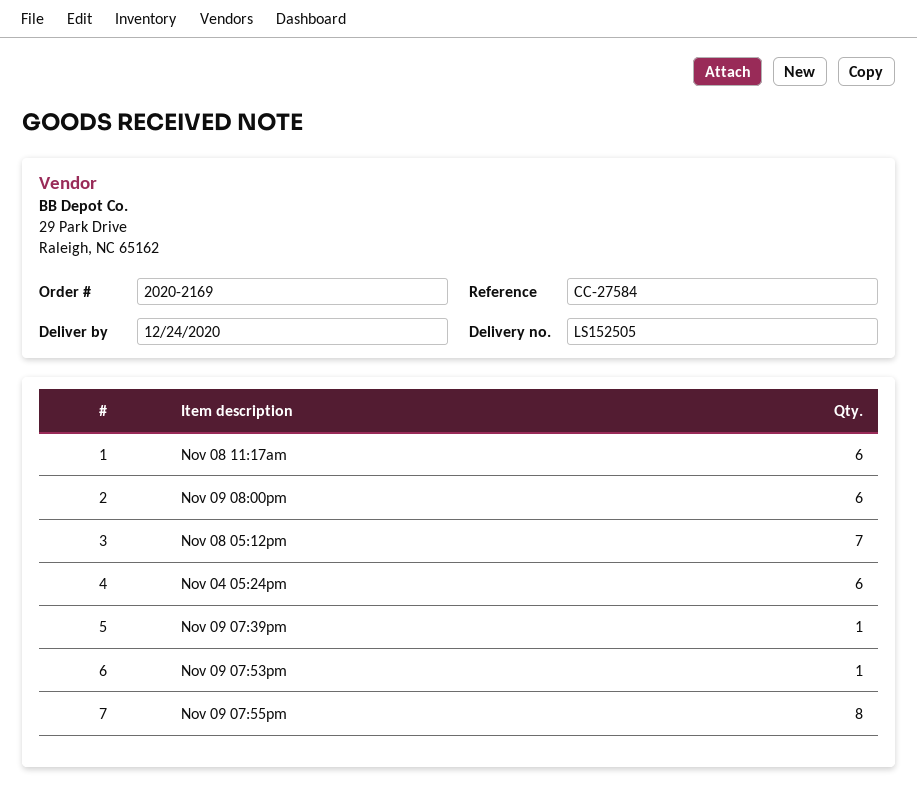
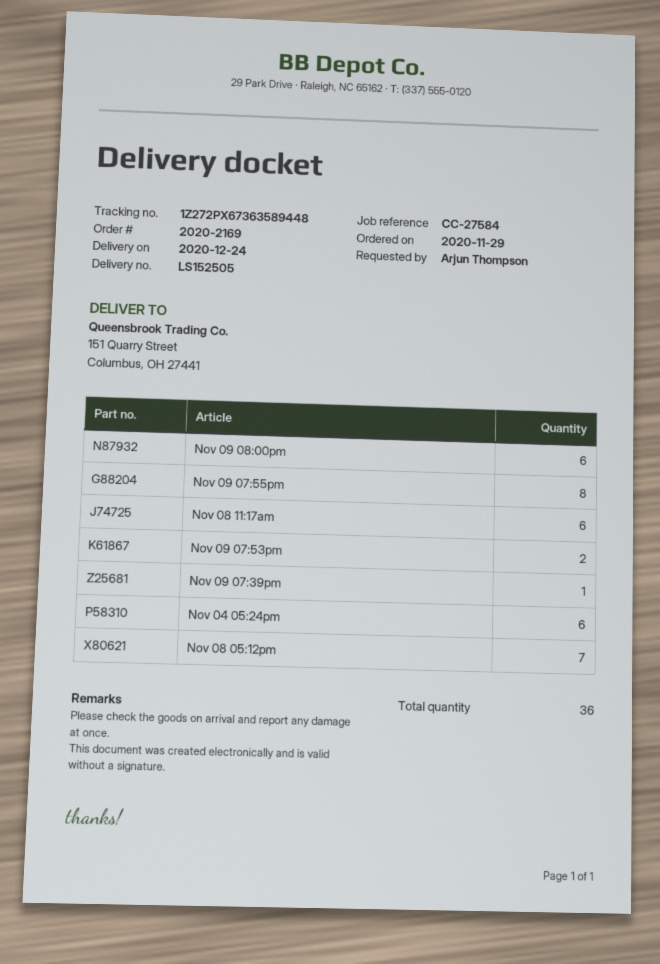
Nov 09 07:53pm: 1 -> 2

